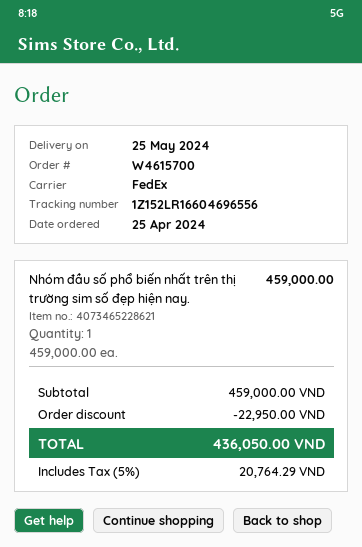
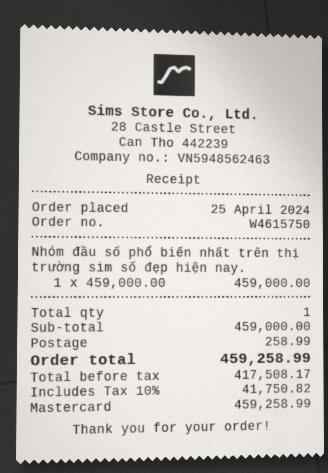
order number: W4615700 -> W4615750
discount: 22950.00 -> none
shipping: none -> 258.99
tax: 5% = 20764.29 -> 10% = 41750.82
total: 436050.00 -> 459258.99

